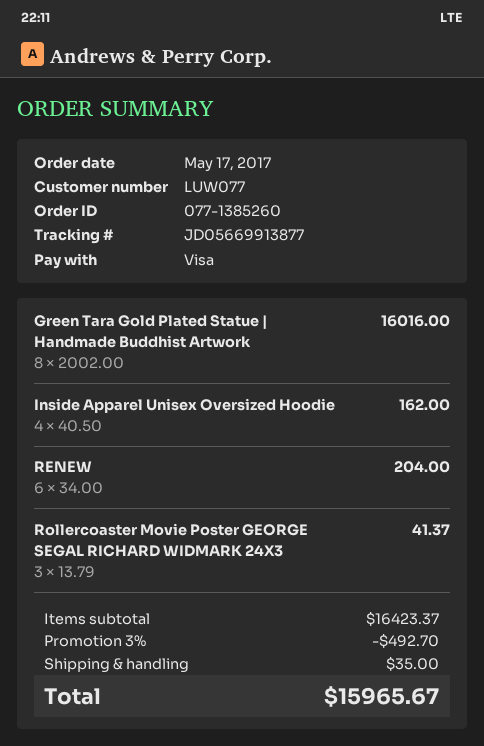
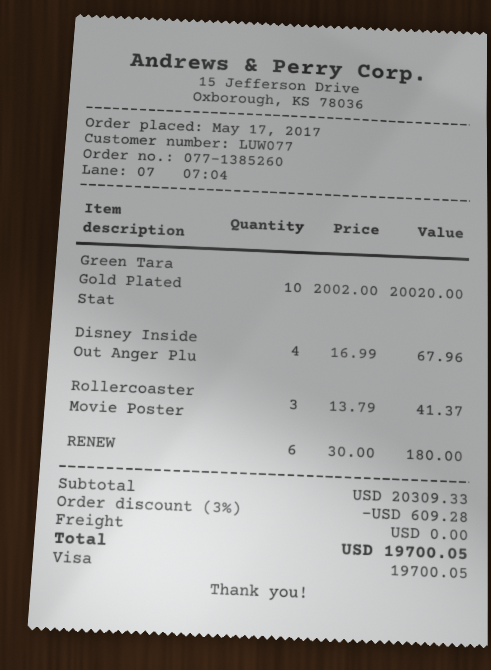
Green Tara Gold Plated Statue | Handmade Buddhist Artwork: 8 x 2002.00 = 16016.00 -> 10 x 2002.00 = 20020.00
Inside Apparel Unisex Oversized Hoodie: 4 x 40.50 = 162.00 -> none
RENEW: 6 x 34.00 = 204.00 -> 6 x 30.00 = 180.00
Disney Inside Out Anger Plu: none -> 4 x 16.99 = 67.96
subtotal: 16423.37 -> 20309.33
discount: 3% = 492.70 -> 3% = 609.28
shipping: 35.00 -> 0.00
total: 15965.67 -> 19700.05

